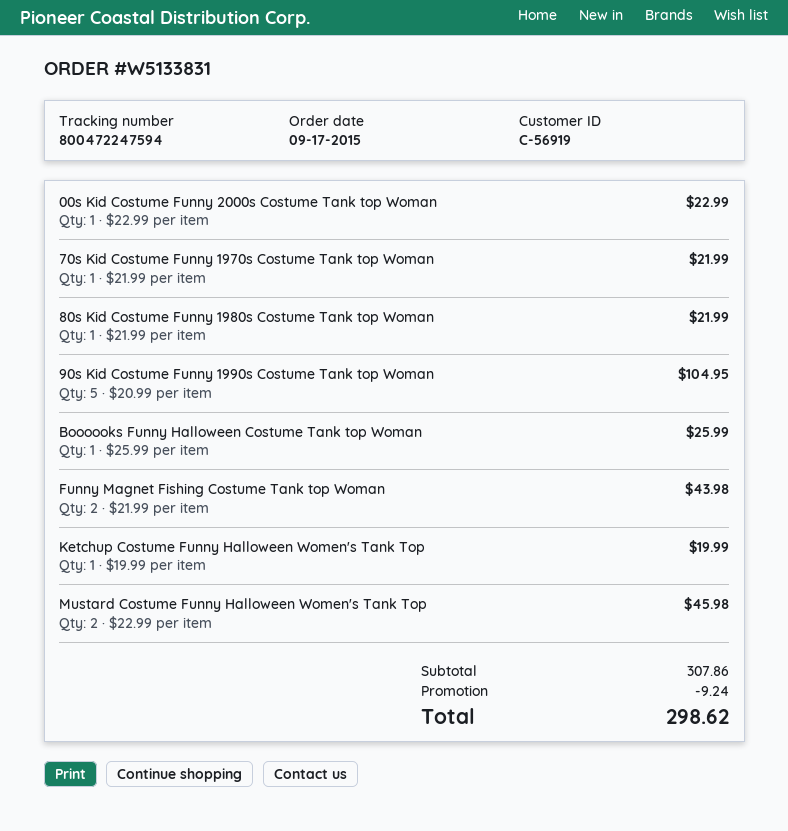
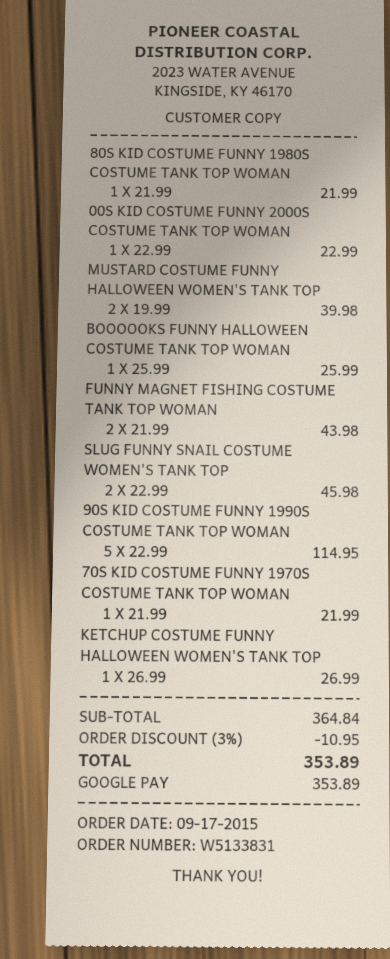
90s Kid Costume Funny 1990s Costume Tank top Woman: 5 x 20.99 = 104.95 -> 5 x 22.99 = 114.95
Ketchup Costume Funny Halloween Women's Tank Top: 1 x 19.99 = 19.99 -> 1 x 26.99 = 26.99
Mustard Costume Funny Halloween Women's Tank Top: 2 x 22.99 = 45.98 -> 2 x 19.99 = 39.98
SLUG FUNNY SNAIL COSTUME WOMEN'S TANK TOP: none -> 2 x 22.99 = 45.98
subtotal: 307.86 -> 364.84
discount: 9.24 -> 10.95
total: 298.62 -> 353.89

